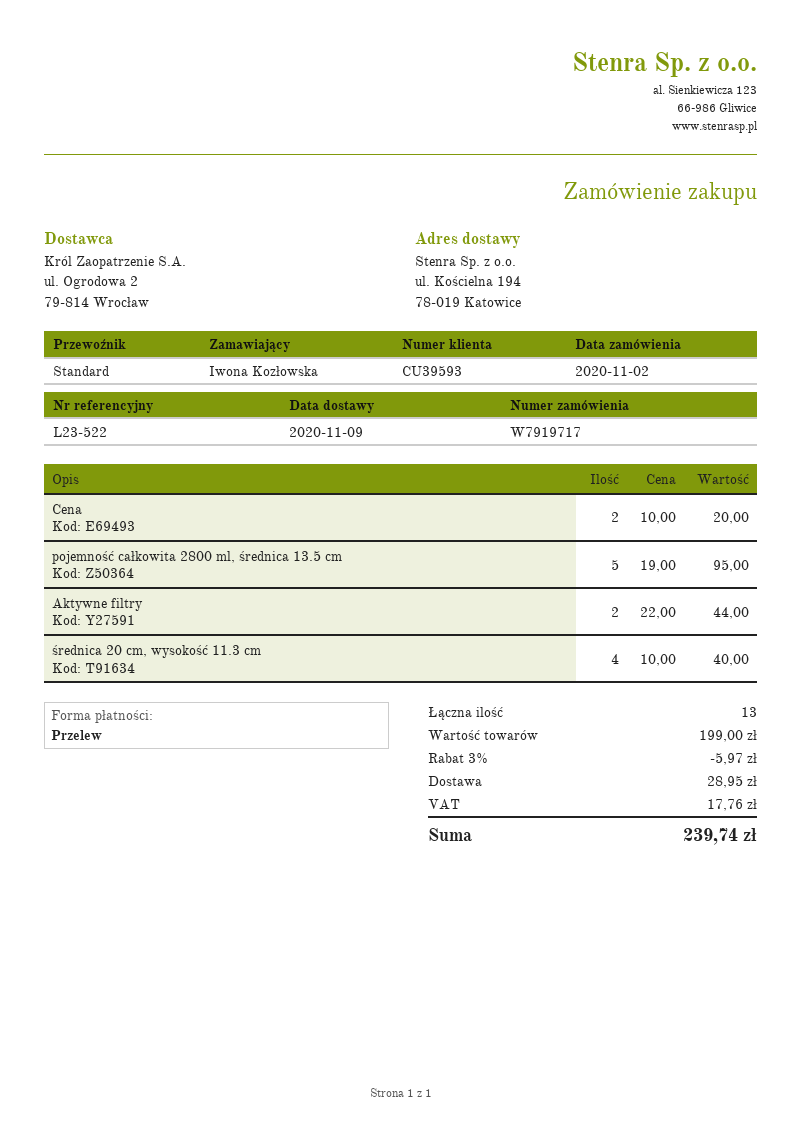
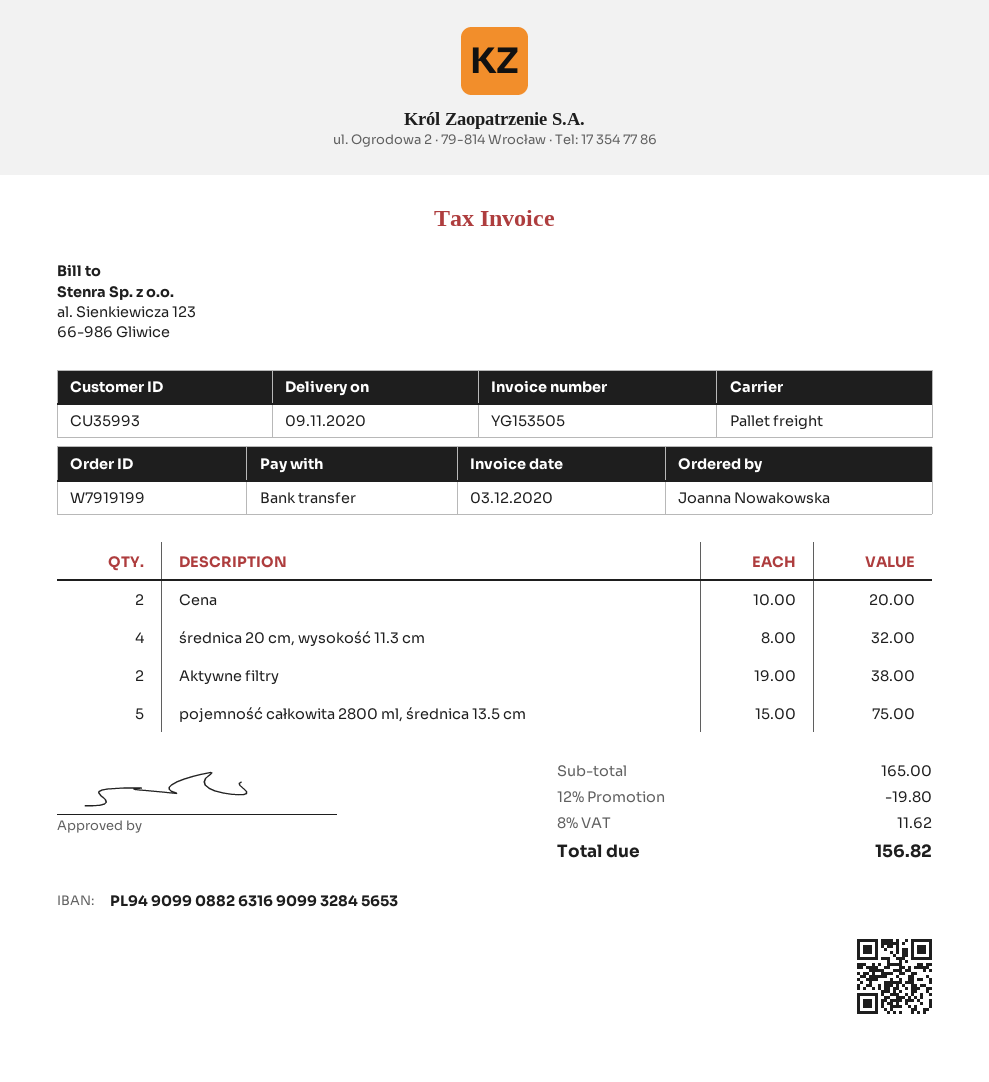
order number: W7919717 -> W7919199
customer number: CU39593 -> CU35993
ordered by: Iwona Kozłowska -> Joanna Nowakowska
shipping method: standard -> pallet freight
pojemność całkowita 2800 ml, średnica 13.5 cm: 5 x 19.00 = 95.00 -> 5 x 15.00 = 75.00
Aktywne filtry: 2 x 22.00 = 44.00 -> 2 x 19.00 = 38.00
średnica 20 cm, wysokość 11.3 cm: 4 x 10.00 = 40.00 -> 4 x 8.00 = 32.00
subtotal: 199.00 -> 165.00
discount: 3% = 5.97 -> 12% = 19.80
shipping: 28.95 -> none
tax: 17.76 -> 11.62
total: 239.74 -> 156.82

